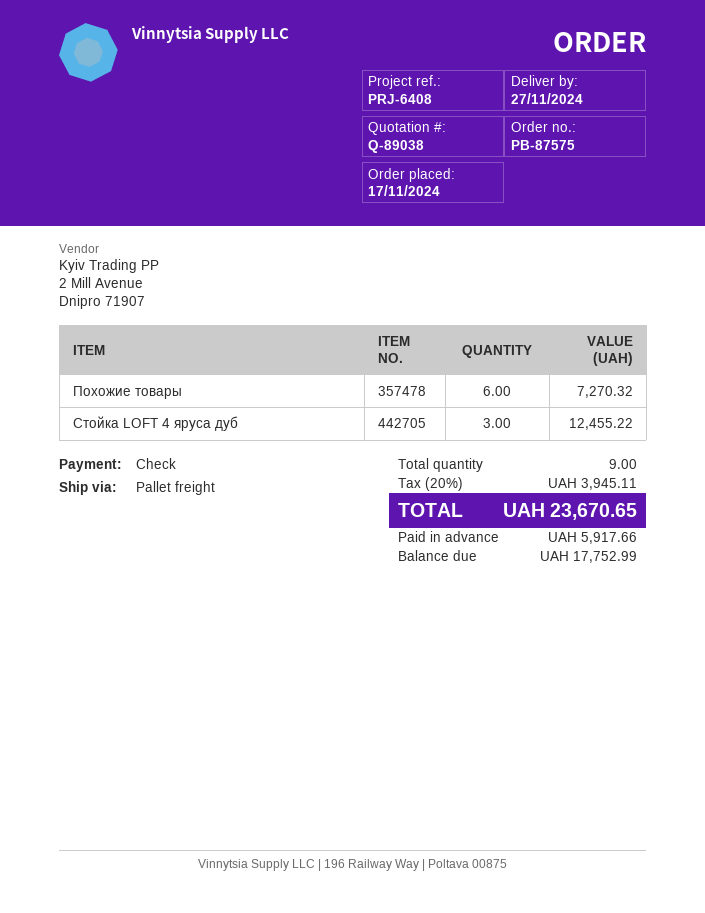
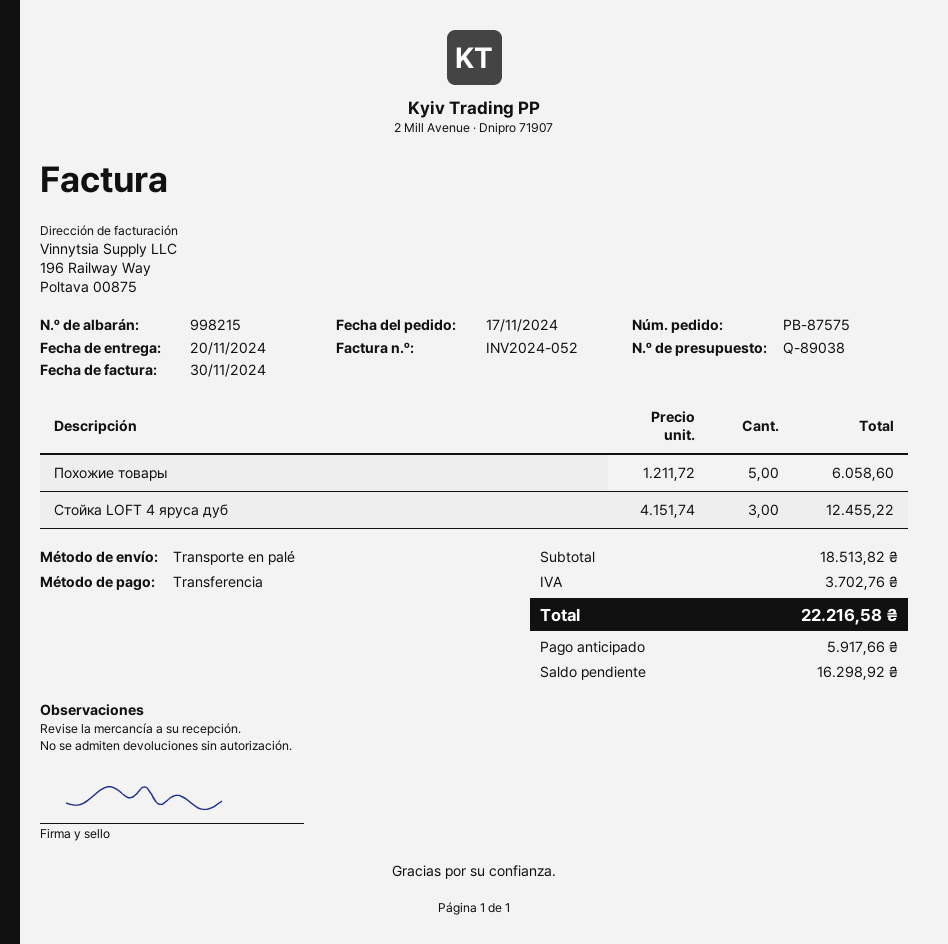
delivery date: 2024-11-27 -> 2024-11-20
payment method: cheque -> bank transfer
Похожие товары: 6 for 7270.32 -> 5 for 6058.60
tax: 3945.11 -> 3702.76
total: 23670.65 -> 22216.58
balance: 17752.99 -> 16298.92

